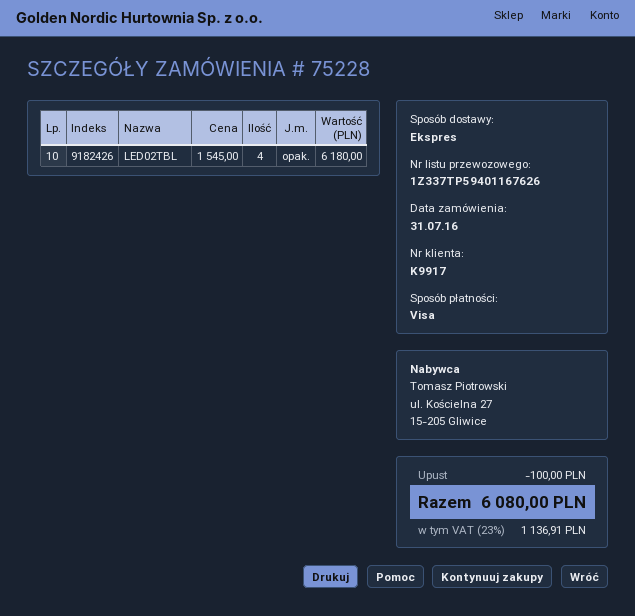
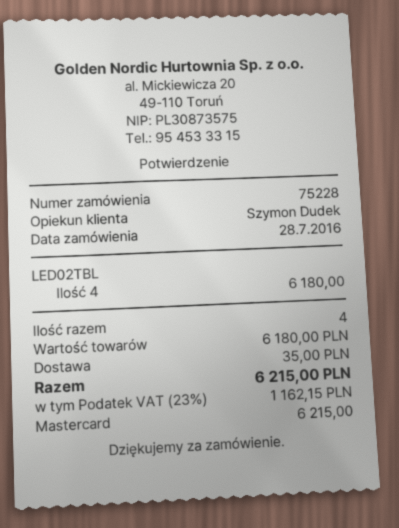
order date: 2016-07-31 -> 2016-07-28
payment method: Visa -> Mastercard
discount: 100.00 -> none
shipping: none -> 35.00
tax: 23% = 1136.91 -> 23% = 1162.15
total: 6080.00 -> 6215.00

